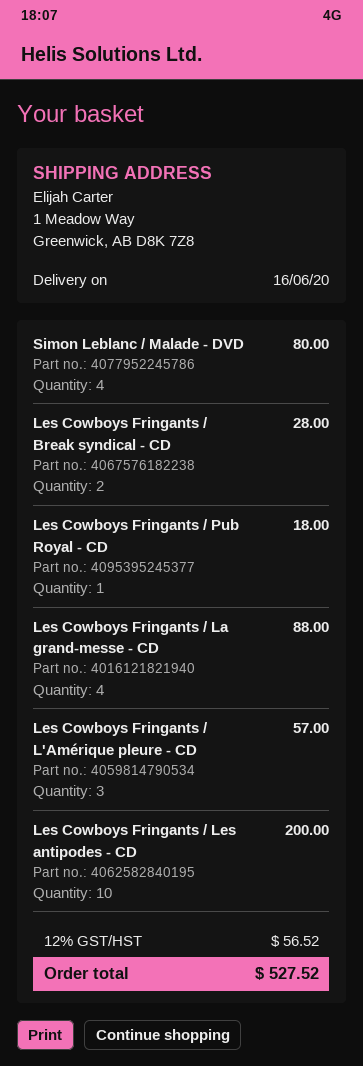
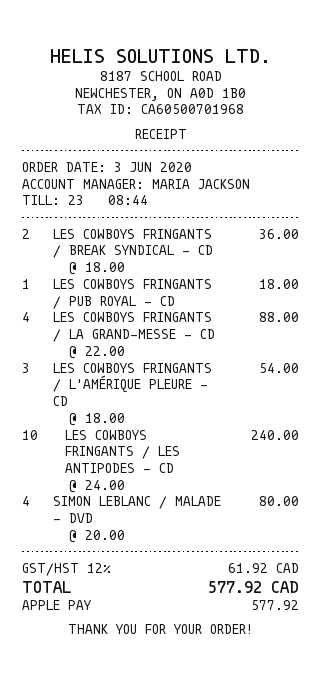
Les Cowboys Fringants / Break syndical - CD: 2 for 28.00 -> 2 for 36.00
Les Cowboys Fringants / L'Amérique pleure - CD: 3 for 57.00 -> 3 for 54.00
Les Cowboys Fringants / Les antipodes - CD: 10 for 200.00 -> 10 for 240.00
tax: 12% = 56.52 -> 12% = 61.92
total: 527.52 -> 577.92

